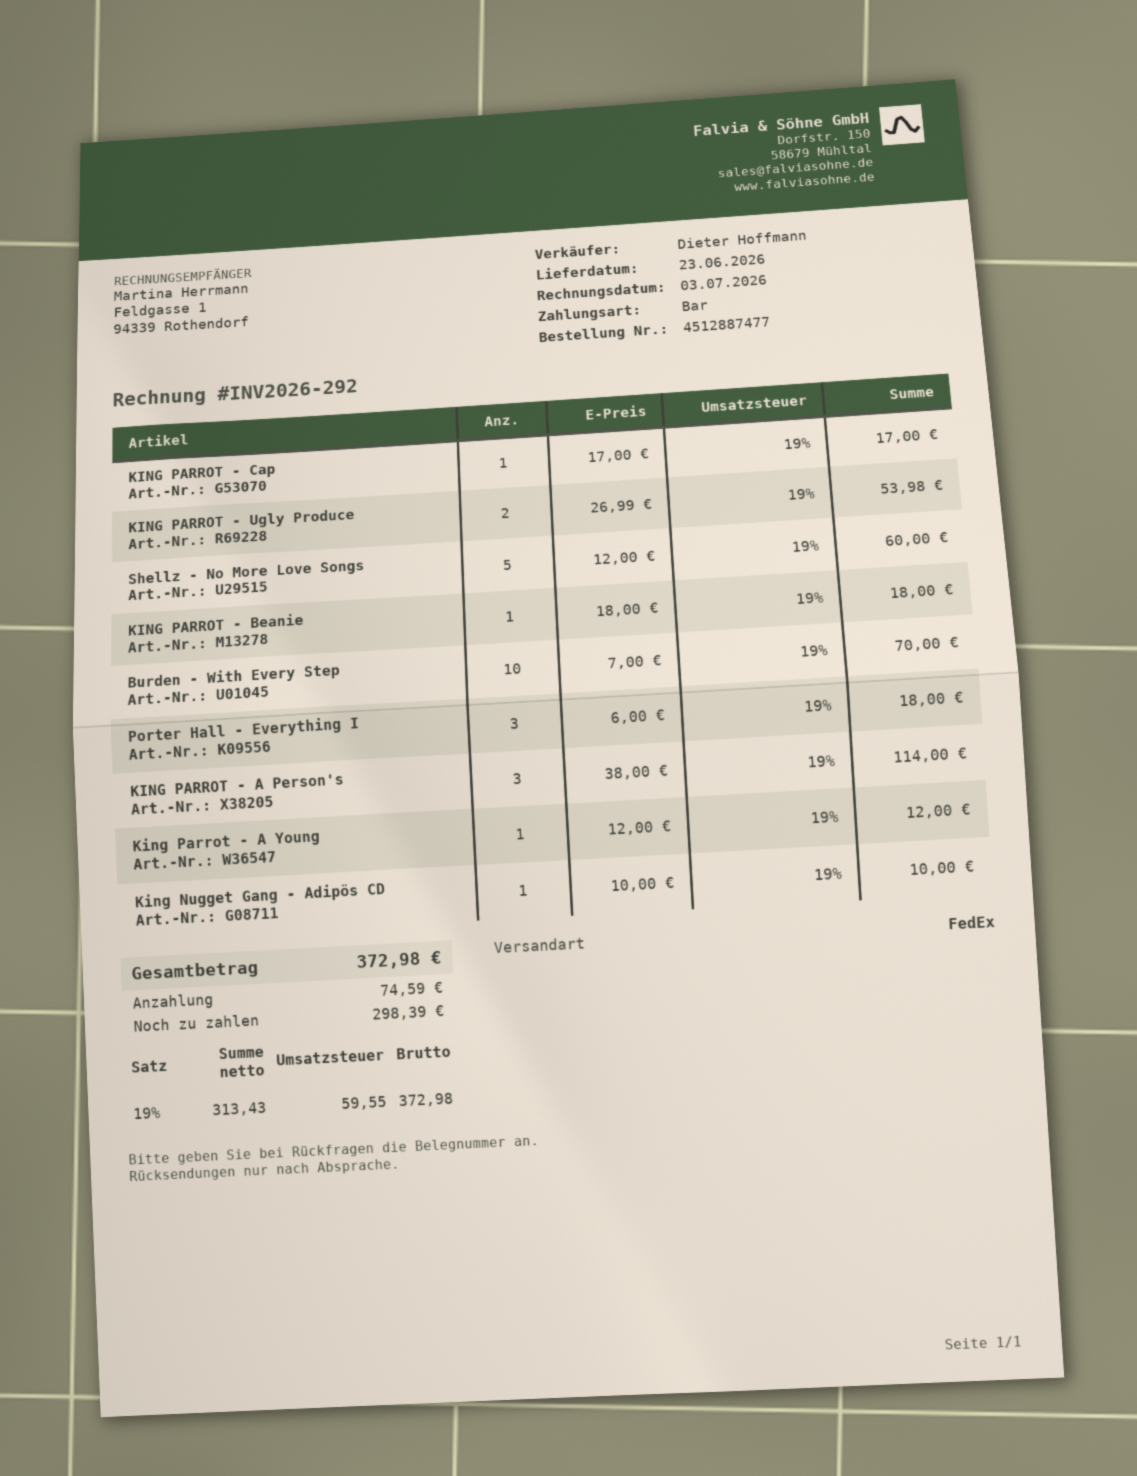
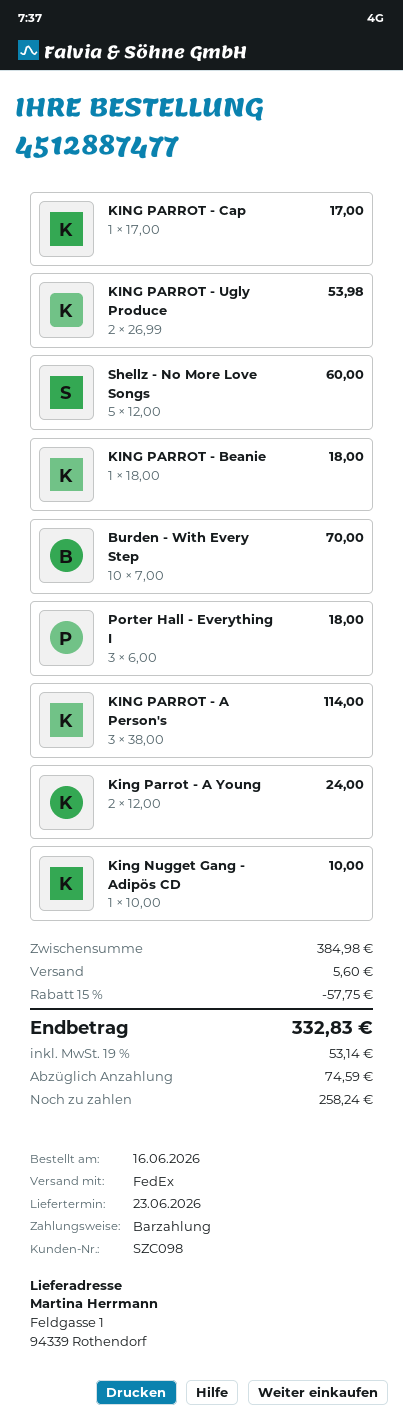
King Parrot - A Young: 1 x 12.00 = 12.00 -> 2 x 12.00 = 24.00
discount: none -> 15% = 57.75
shipping: none -> 5.60
tax: 19% = 59.55 -> 19% = 53.14
total: 372.98 -> 332.83
balance: 298.39 -> 258.24

